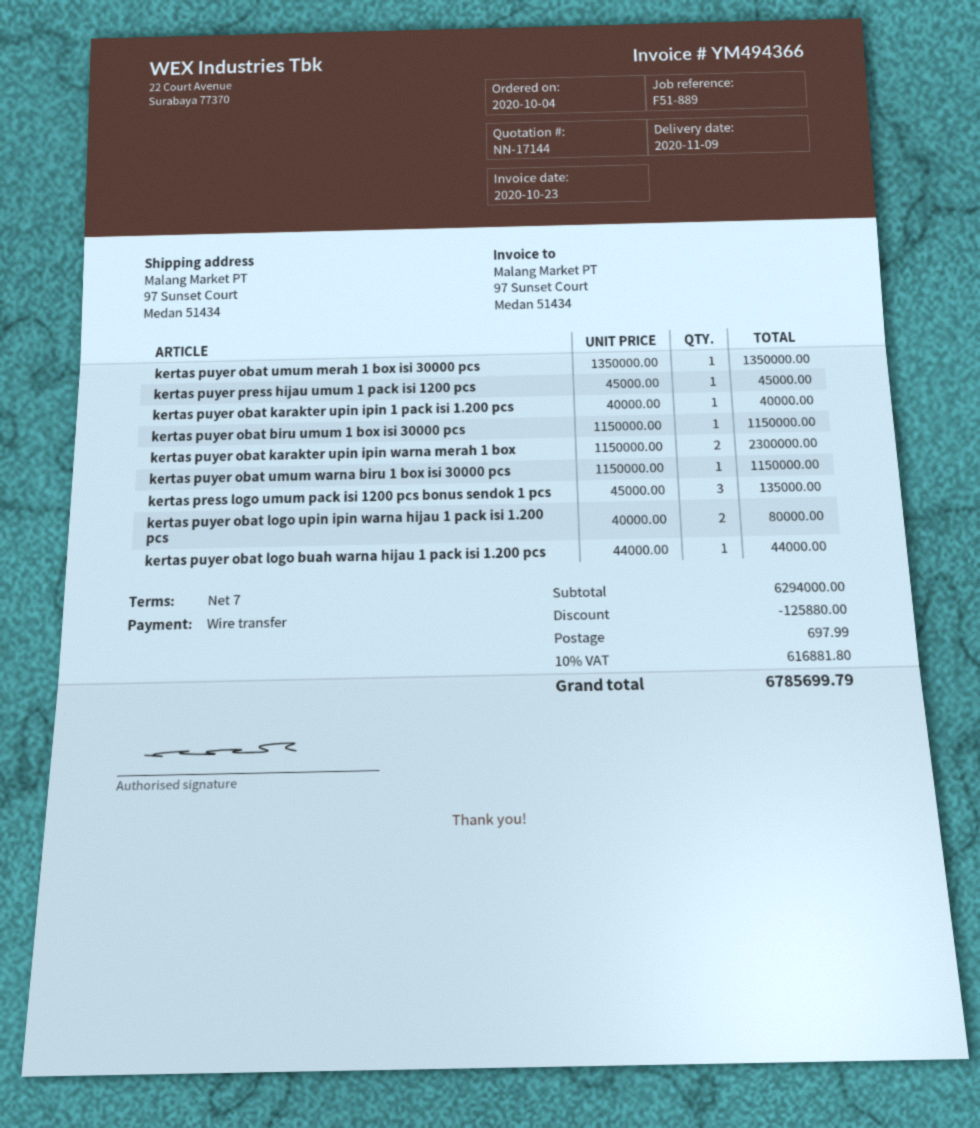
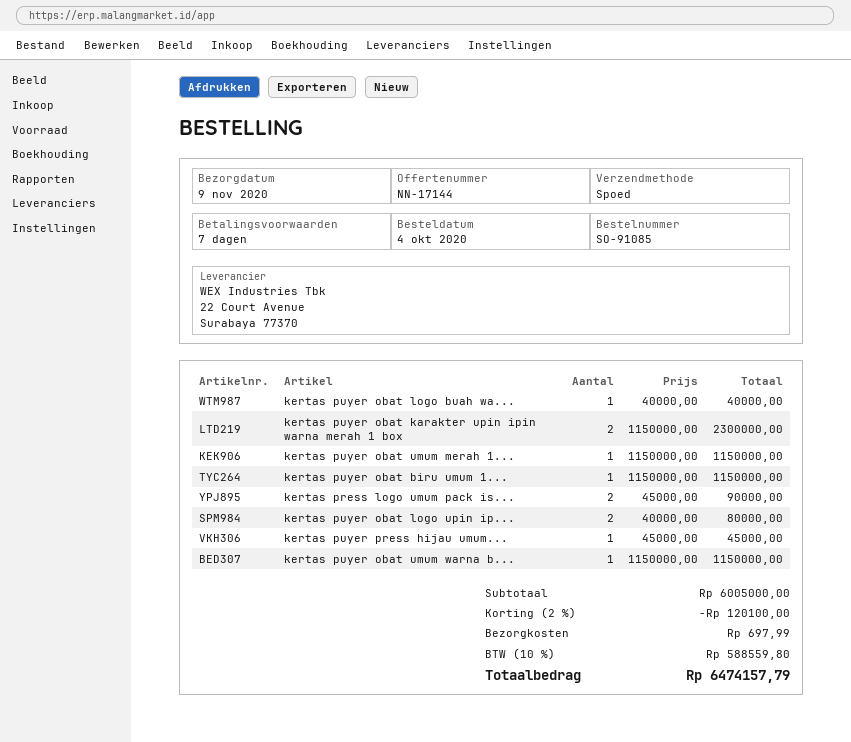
kertas puyer obat umum merah 1 box isi 30000 pcs: 1 x 1350000.00 = 1350000.00 -> 1 x 1150000.00 = 1150000.00
kertas puyer obat karakter upin ipin 1 pack isi 1.200 pcs: 1 x 40000.00 = 40000.00 -> none
kertas press logo umum pack isi 1200 pcs bonus sendok 1 pcs: 3 x 45000.00 = 135000.00 -> 2 x 45000.00 = 90000.00
kertas puyer obat logo buah warna hijau 1 pack isi 1.200 pcs: 1 x 44000.00 = 44000.00 -> 1 x 40000.00 = 40000.00
subtotal: 6294000.00 -> 6005000.00
discount: 125880.00 -> 120100.00
tax: 10% = 616881.80 -> 10% = 588559.80
total: 6785699.79 -> 6474157.79

